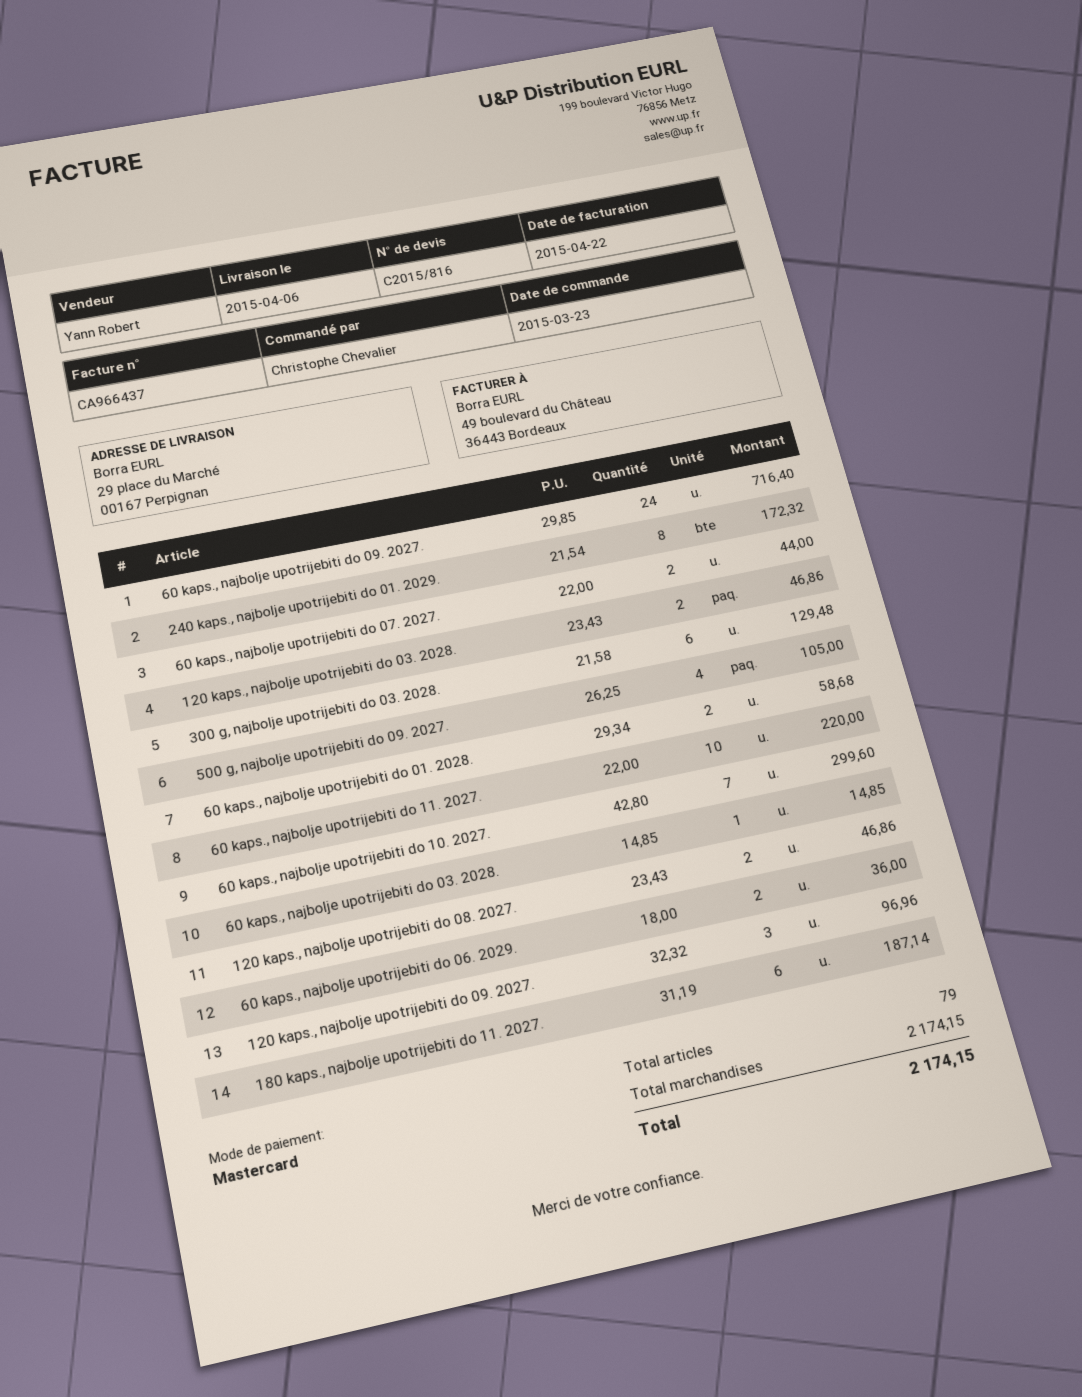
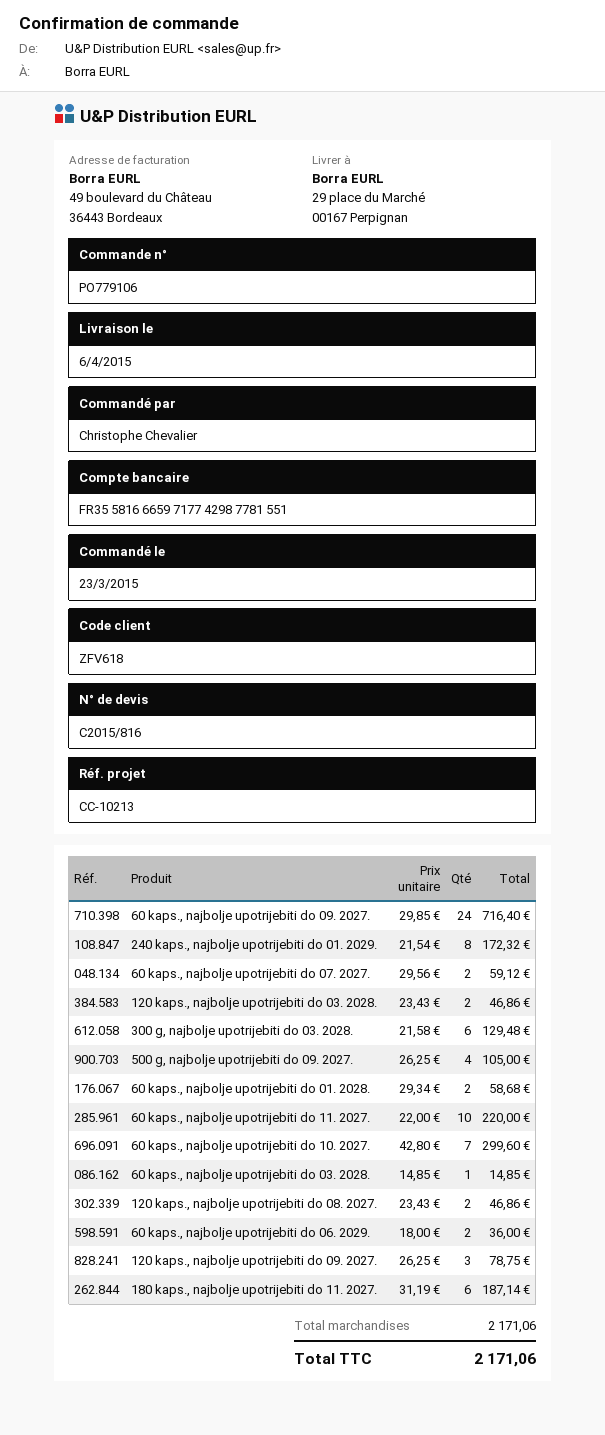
60 kaps., najbolje upotrijebiti do 07. 2027.: 2 x 22.00 = 44.00 -> 2 x 29.56 = 59.12
120 kaps., najbolje upotrijebiti do 09. 2027.: 3 x 32.32 = 96.96 -> 3 x 26.25 = 78.75
subtotal: 2174.15 -> 2171.06
total: 2174.15 -> 2171.06

